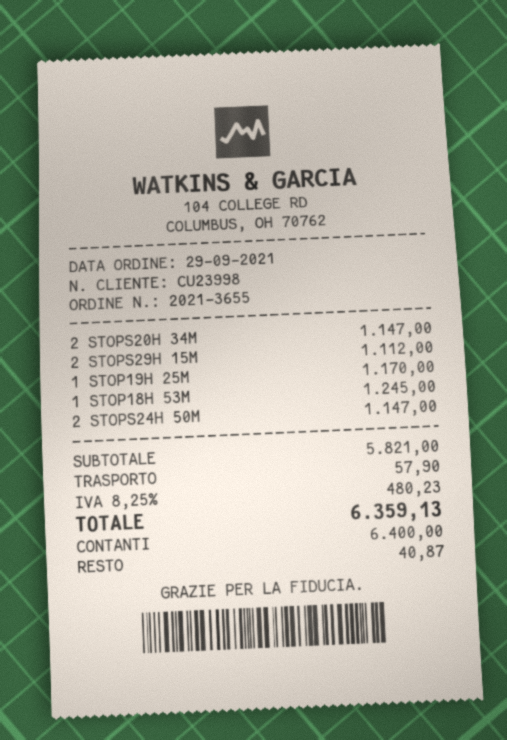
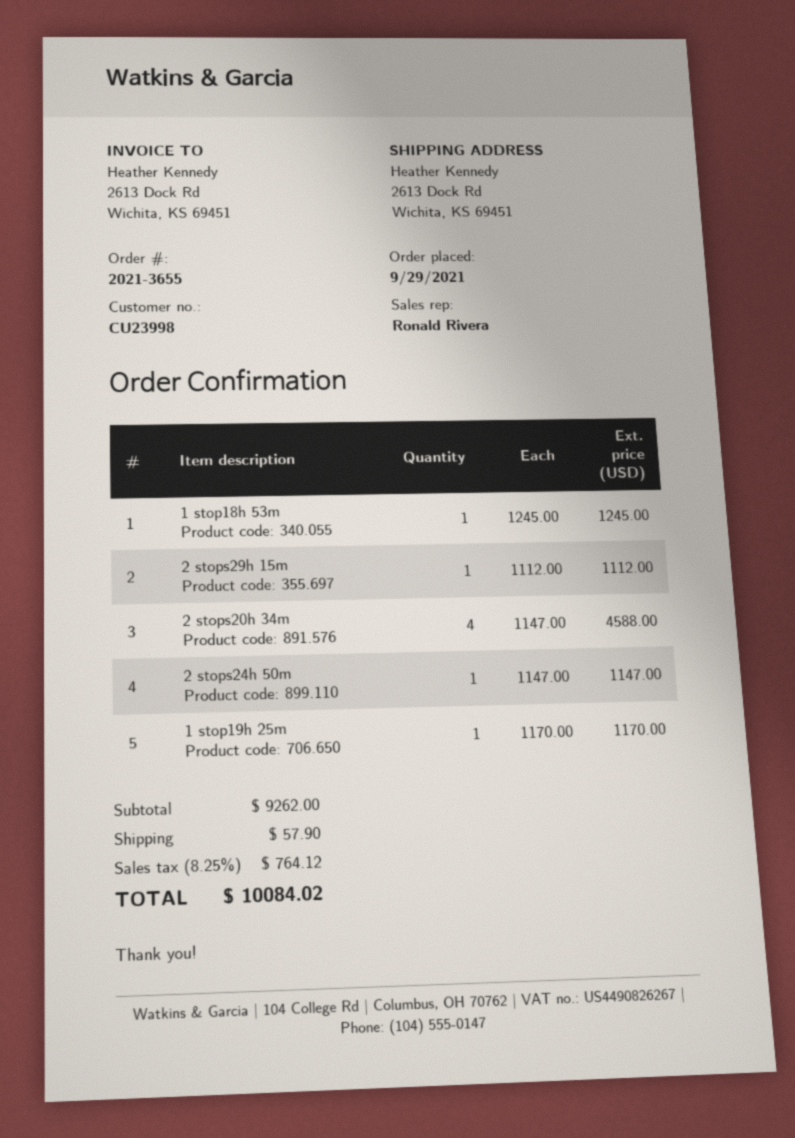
2 STOPS20H 34M: 1 x 1147.00 = 1147.00 -> 4 x 1147.00 = 4588.00
subtotal: 5821.00 -> 9262.00
tax: 8.25% = 480.23 -> 8.25% = 764.12
total: 6359.13 -> 10084.02

